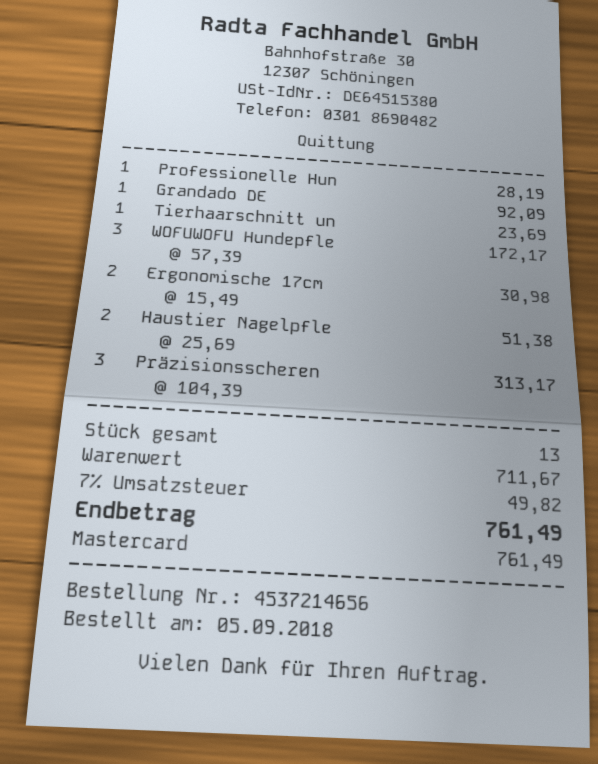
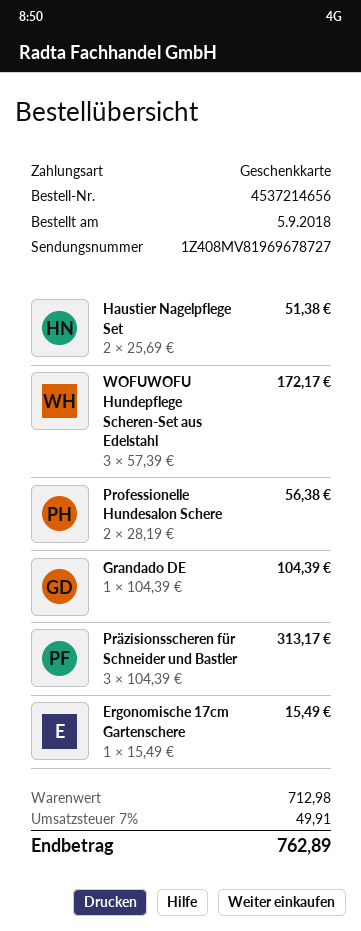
payment method: Mastercard -> gift card
Professionelle Hun: 1 x 28.19 = 28.19 -> 2 x 28.19 = 56.38
Grandado DE: 1 x 92.09 = 92.09 -> 1 x 104.39 = 104.39
Tierhaarschnitt un: 1 x 23.69 = 23.69 -> none
Ergonomische 17cm: 2 x 15.49 = 30.98 -> 1 x 15.49 = 15.49
subtotal: 711.67 -> 712.98
tax: 7% = 49.82 -> 7% = 49.91
total: 761.49 -> 762.89

